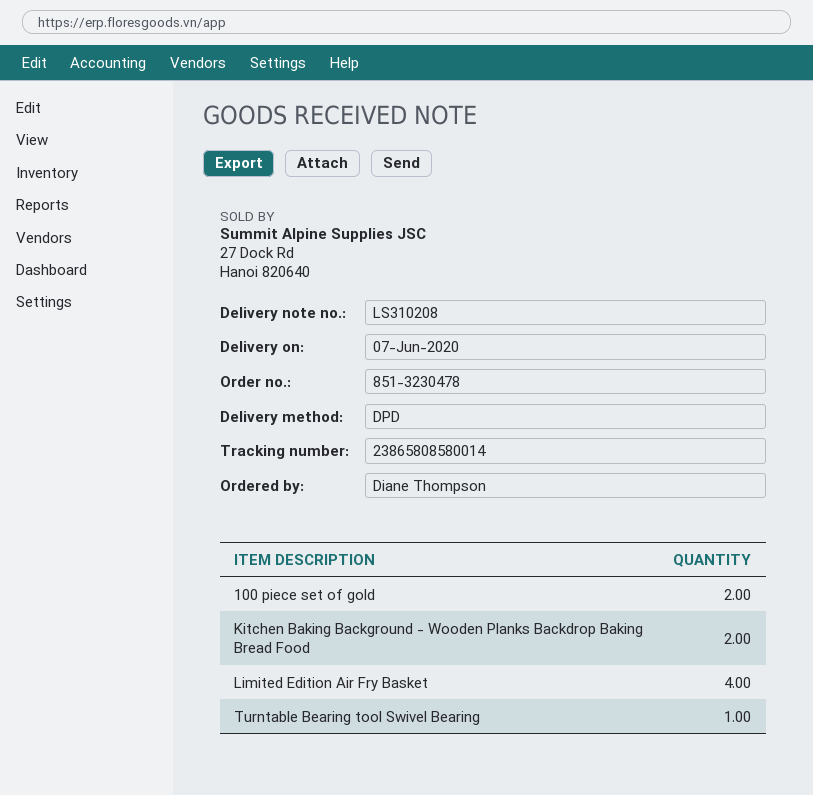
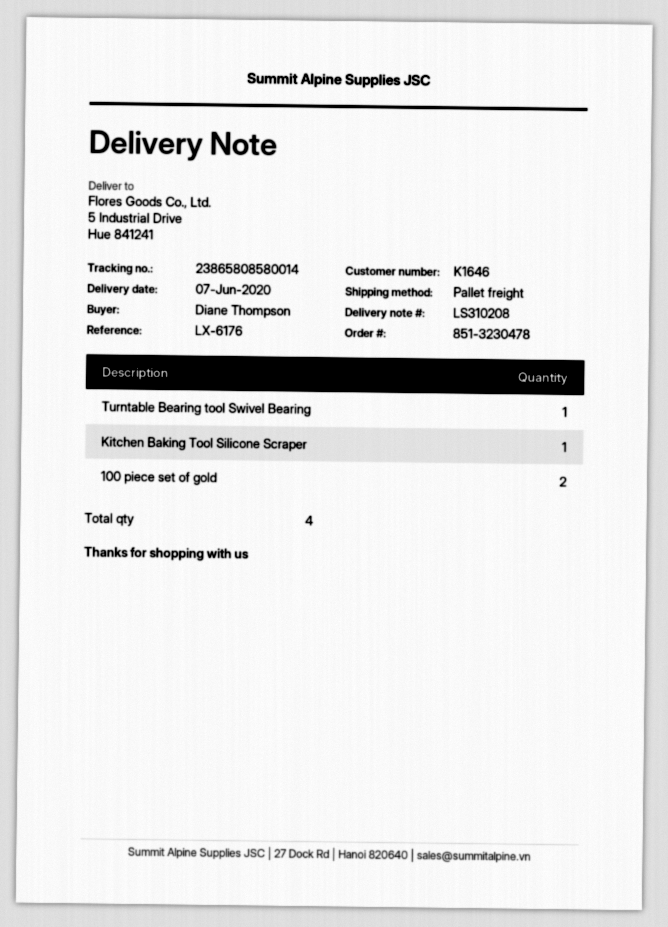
shipping method: DPD -> pallet freight
Kitchen Baking Background - Wooden Planks Backdrop Baking Bread Food: 2 -> none
Limited Edition Air Fry Basket: 4 -> none
Kitchen Baking Tool Silicone Scraper: none -> 1

